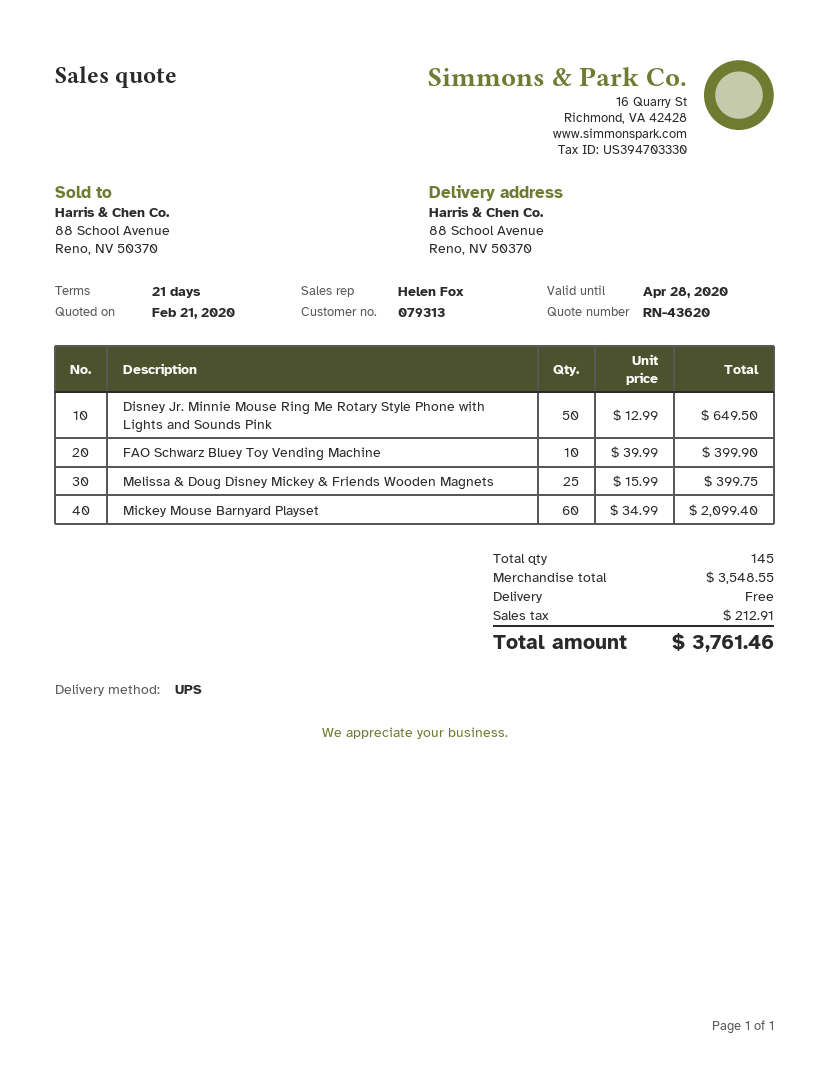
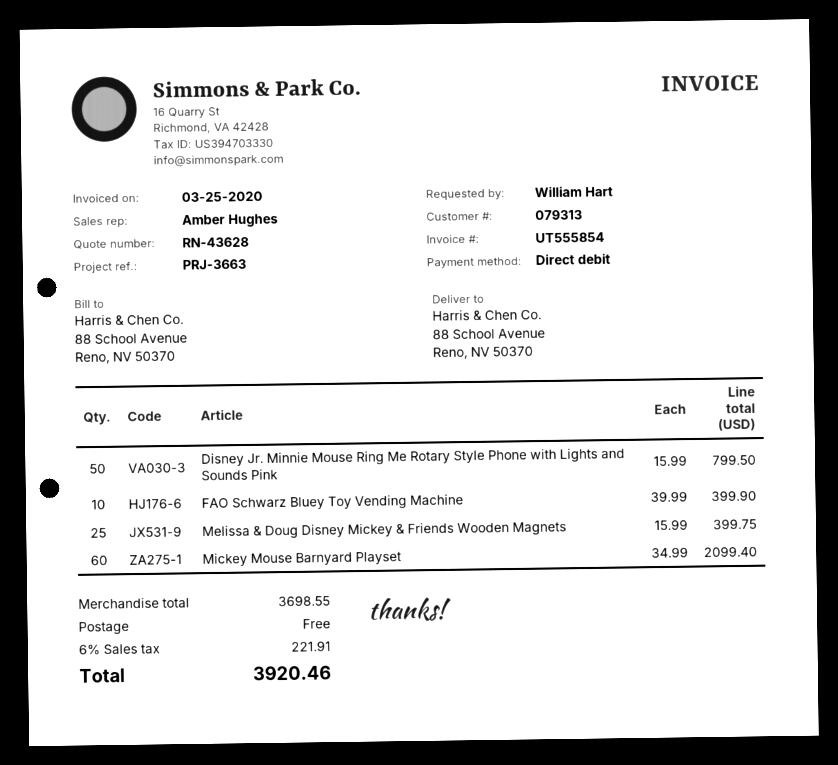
quote number: RN-43620 -> RN-43628
sales rep: Helen Fox -> Amber Hughes
Disney Jr. Minnie Mouse Ring Me Rotary Style Phone with Lights and Sounds Pink: 50 x 12.99 = 649.50 -> 50 x 15.99 = 799.50
subtotal: 3548.55 -> 3698.55
tax: 212.91 -> 221.91
total: 3761.46 -> 3920.46

